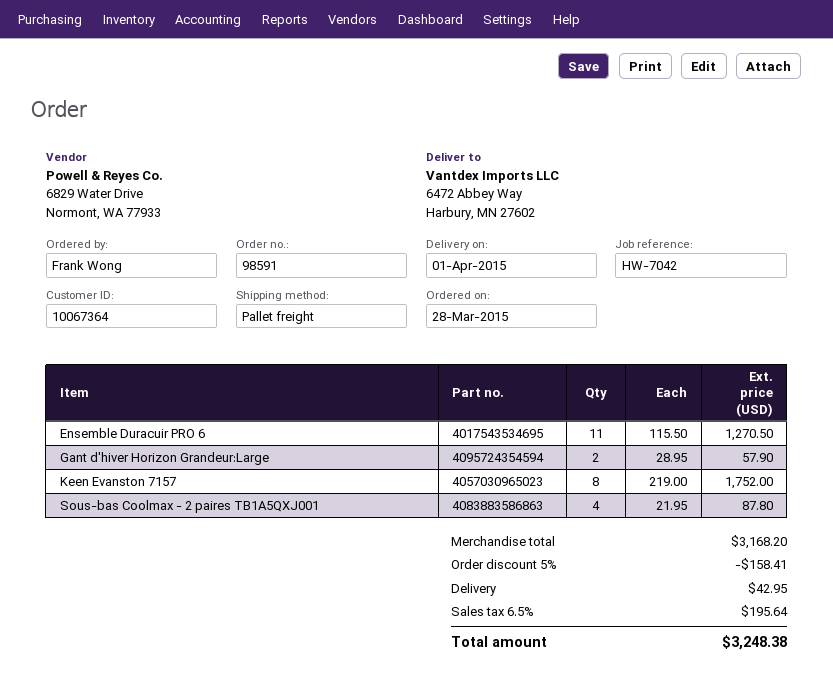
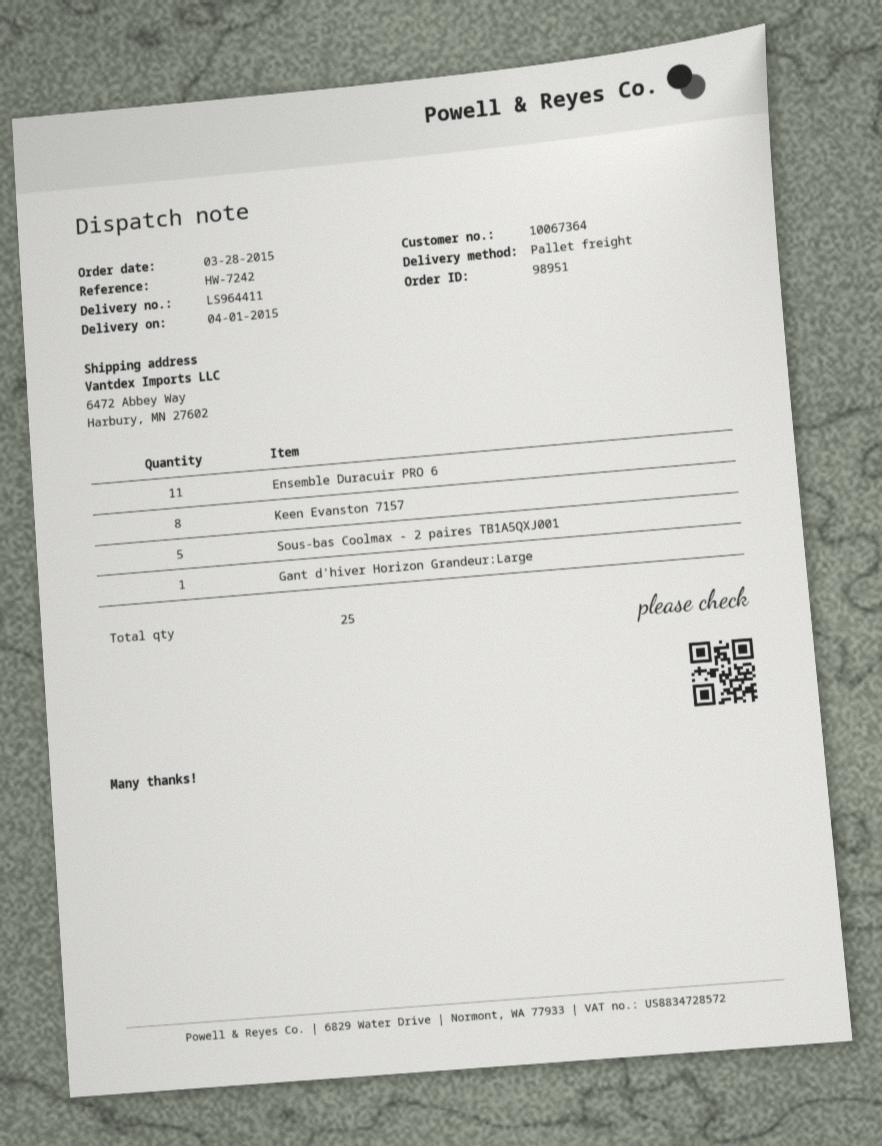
order number: 98591 -> 98951
reference: HW-7042 -> HW-7242
Gant d'hiver Horizon Grandeur:Large: 2 -> 1
Sous-bas Coolmax - 2 paires TB1A5QXJ001: 4 -> 5

